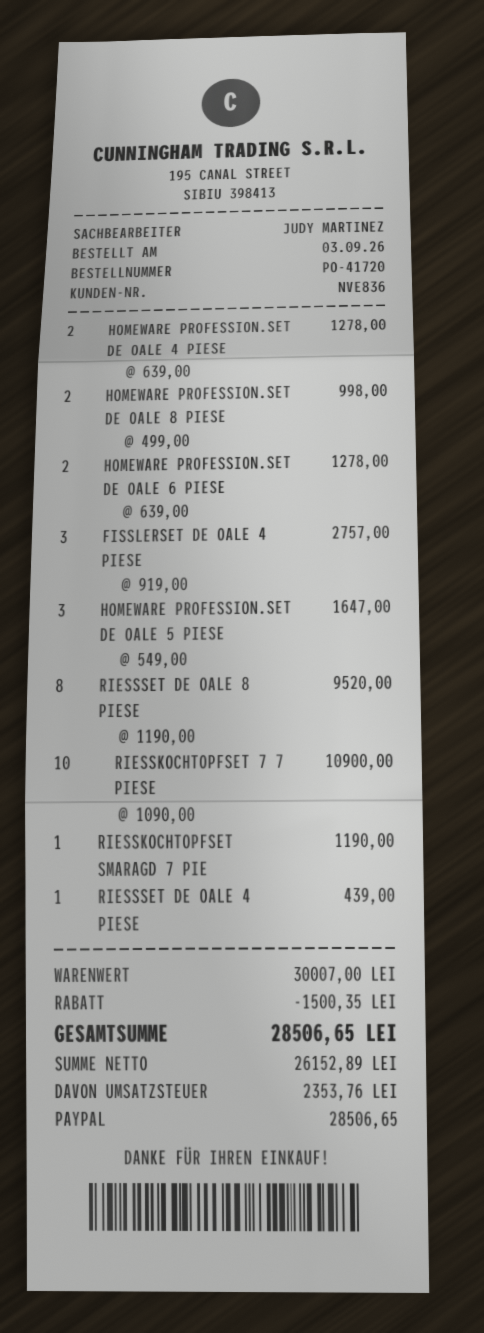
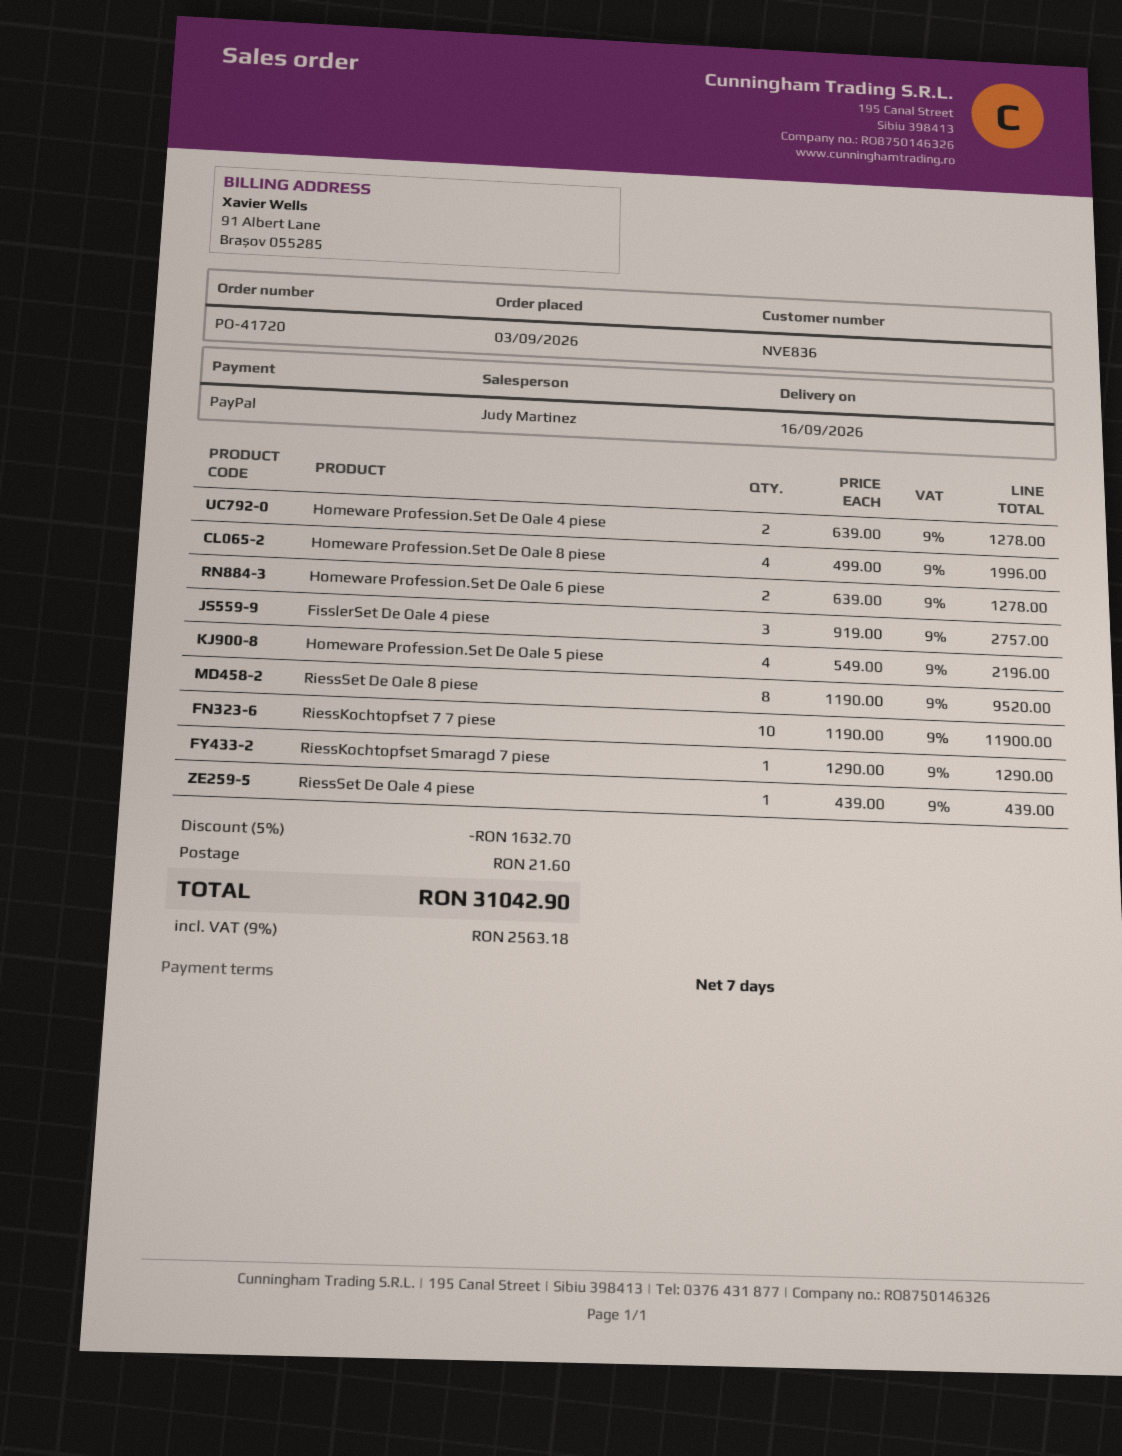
HOMEWARE PROFESSION.SET DE OALE 8 PIESE: 2 x 499.00 = 998.00 -> 4 x 499.00 = 1996.00
HOMEWARE PROFESSION.SET DE OALE 5 PIESE: 3 x 549.00 = 1647.00 -> 4 x 549.00 = 2196.00
RIESSKOCHTOPFSET 7 7 PIESE: 10 x 1090.00 = 10900.00 -> 10 x 1190.00 = 11900.00
RIESSKOCHTOPFSET SMARAGD 7 PIE: 1 x 1190.00 = 1190.00 -> 1 x 1290.00 = 1290.00
discount: 1500.35 -> 1632.70
shipping: none -> 21.60
tax: 2353.76 -> 2563.18
total: 28506.65 -> 31042.90

